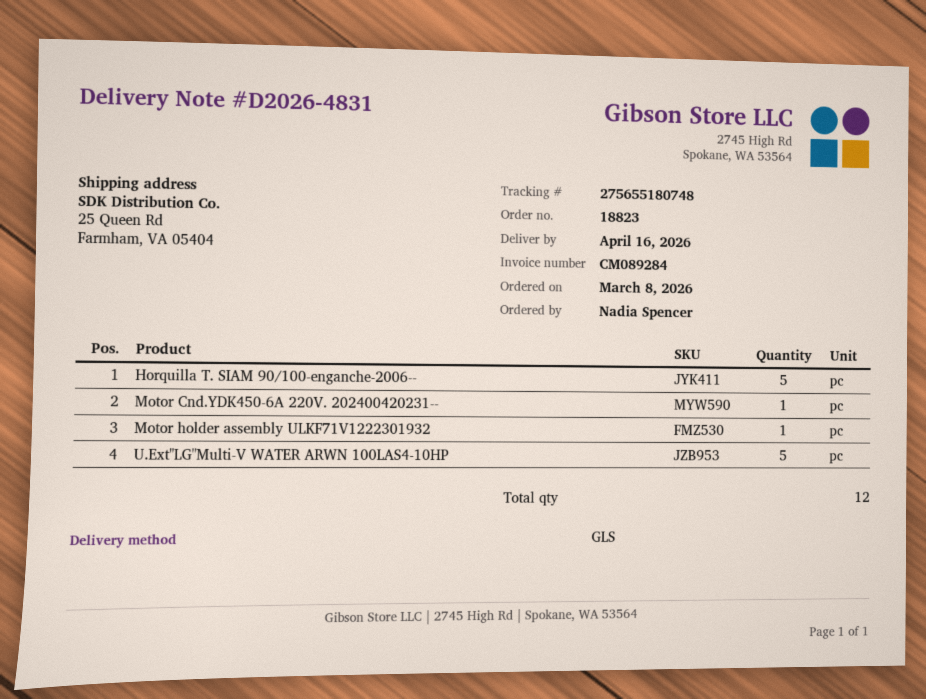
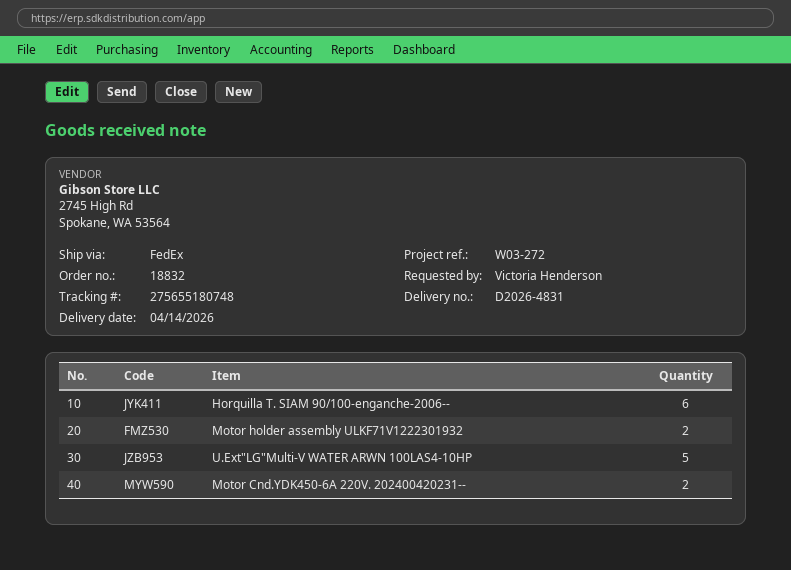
order number: 18823 -> 18832
delivery date: 2026-04-16 -> 2026-04-14
ordered by: Nadia Spencer -> Victoria Henderson
shipping method: GLS -> FedEx
Horquilla T. SIAM 90/100-enganche-2006--: 5 -> 6
Motor Cnd.YDK450-6A 220V. 202400420231--: 1 -> 2
Motor holder assembly ULKF71V1222301932: 1 -> 2

